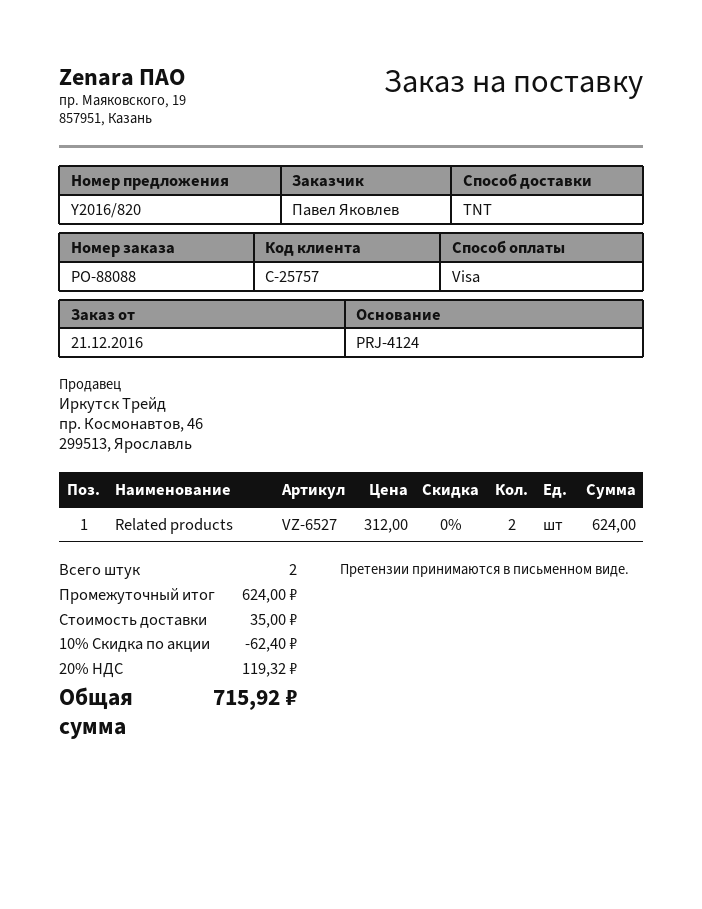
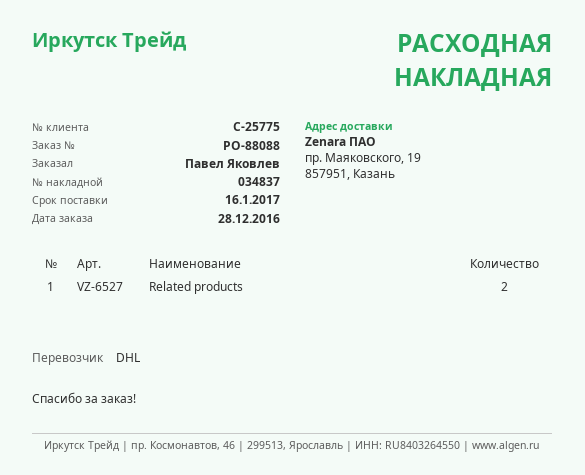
order date: 2016-12-21 -> 2016-12-28
customer number: C-25757 -> C-25775
shipping method: TNT -> DHL

